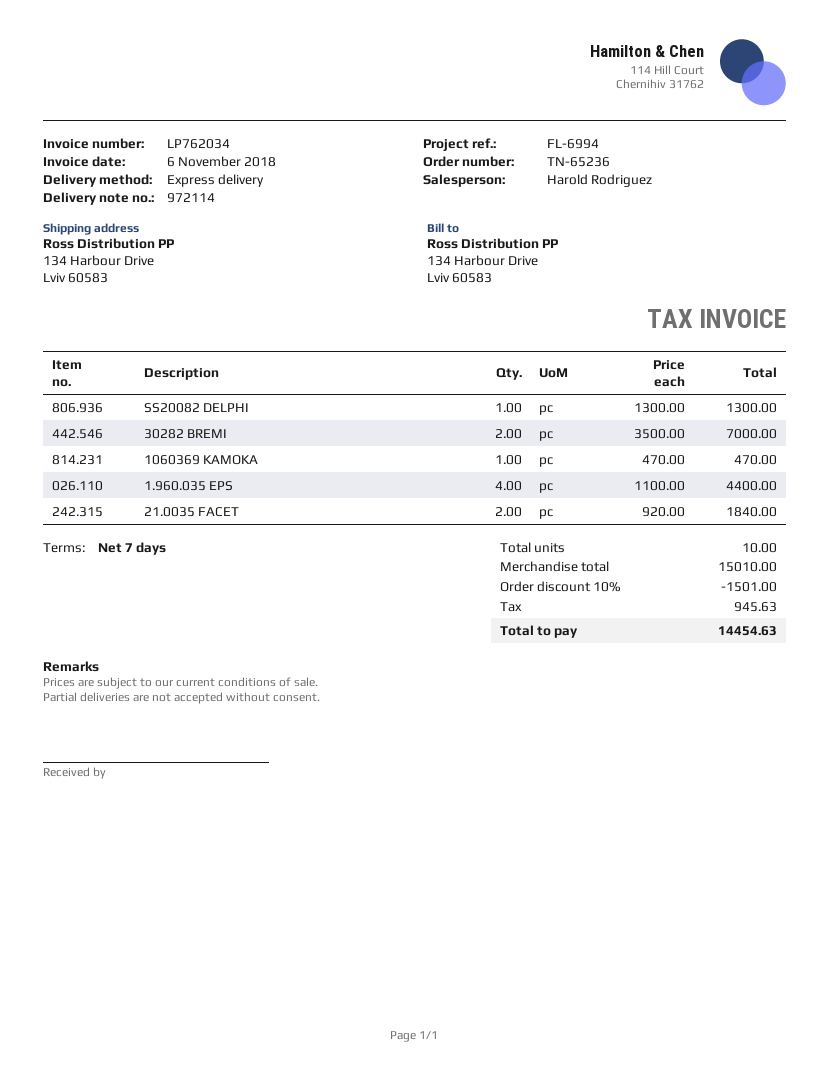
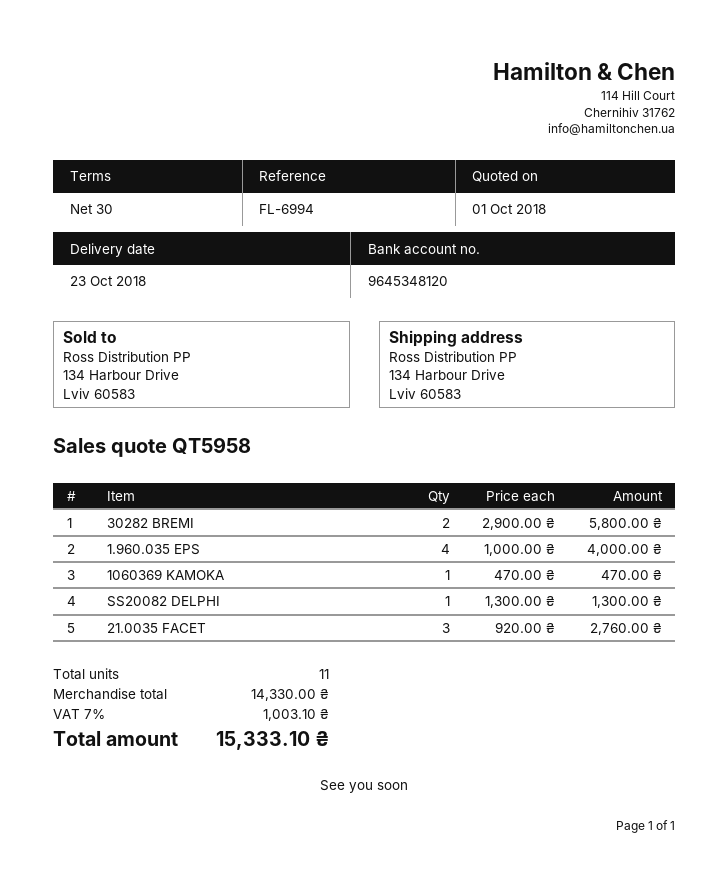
payment terms: 7 days -> 30 days
30282 BREMI: 2 x 3500.00 = 7000.00 -> 2 x 2900.00 = 5800.00
1.960.035 EPS: 4 x 1100.00 = 4400.00 -> 4 x 1000.00 = 4000.00
21.0035 FACET: 2 x 920.00 = 1840.00 -> 3 x 920.00 = 2760.00
total quantity: 10 -> 11
subtotal: 15010.00 -> 14330.00
discount: 10% = 1501.00 -> none
tax: 945.63 -> 1003.10
total: 14454.63 -> 15333.10

